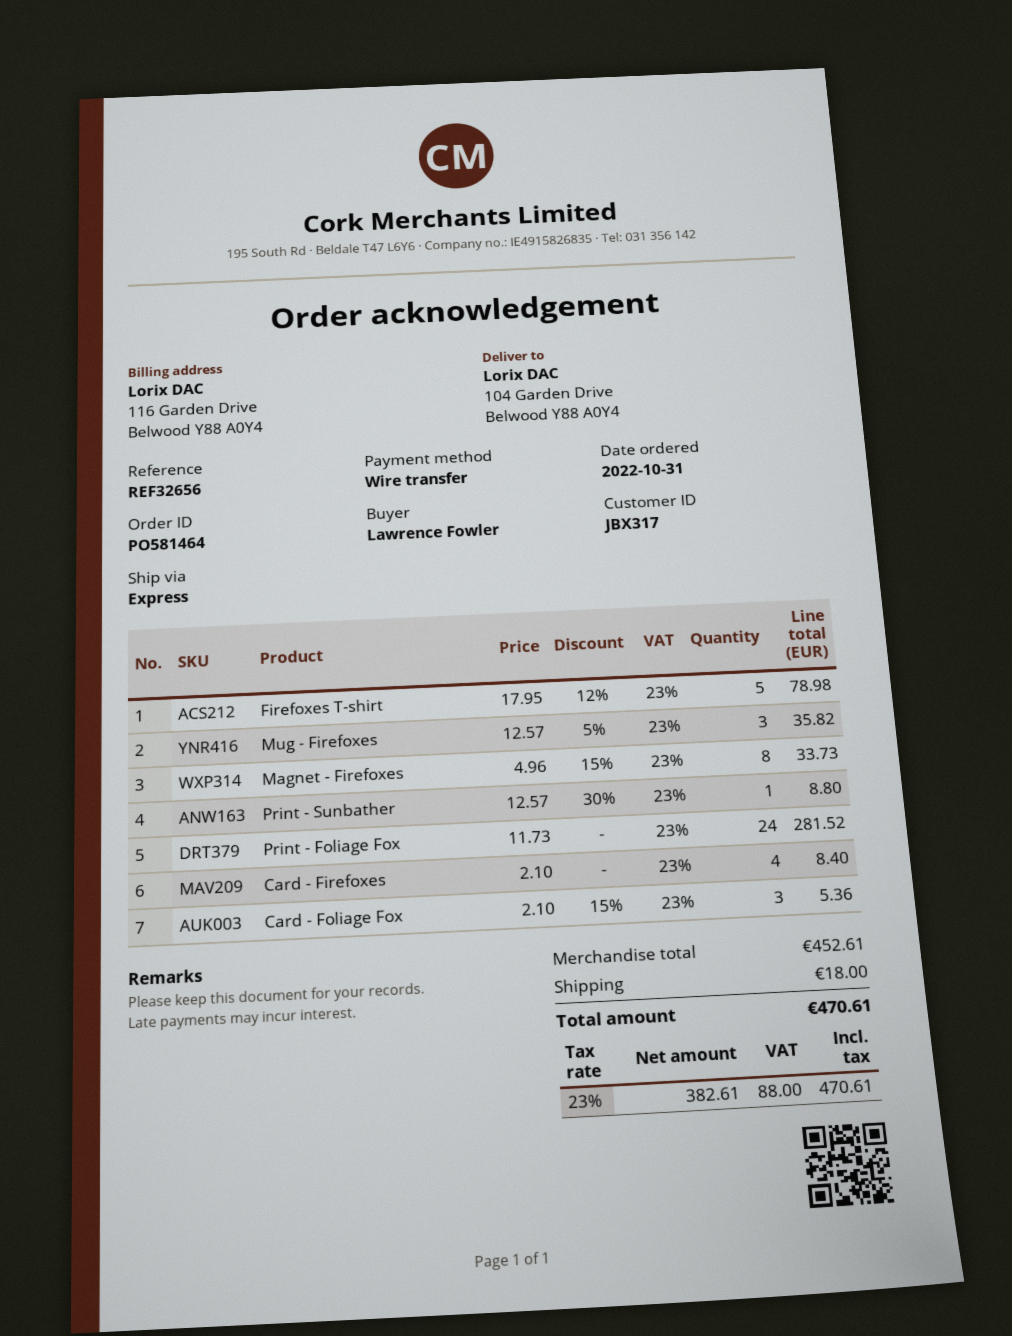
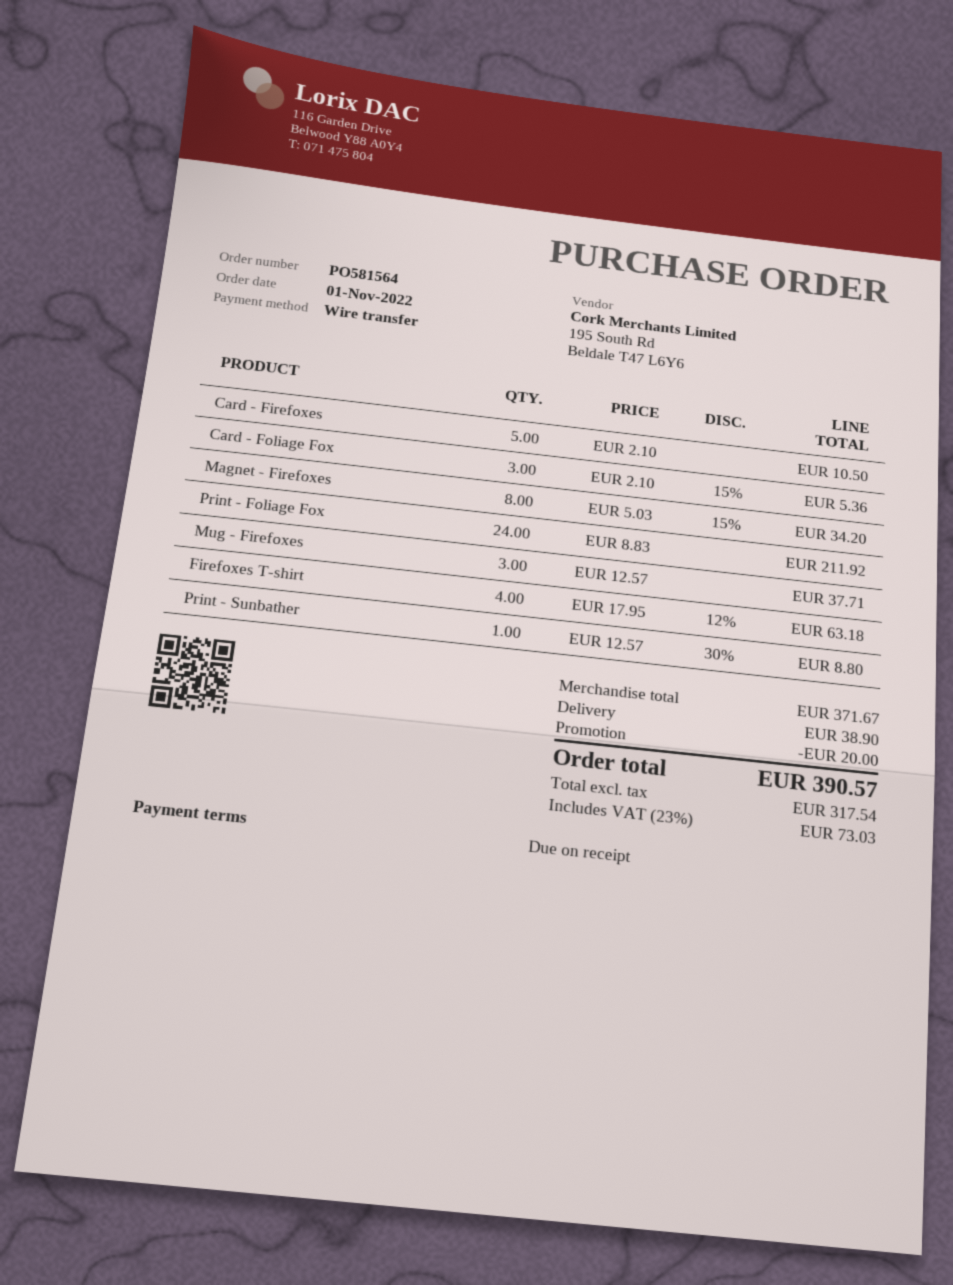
order number: PO581464 -> PO581564
order date: 2022-10-31 -> 2022-11-01
Firefoxes T-shirt: 5 x 17.95 - 12% = 78.98 -> 4 x 17.95 - 12% = 63.18
Mug - Firefoxes: 3 x 12.57 - 5% = 35.82 -> 3 x 12.57 = 37.71
Magnet - Firefoxes: 8 x 4.96 - 15% = 33.73 -> 8 x 5.03 - 15% = 34.20
Print - Foliage Fox: 24 x 11.73 = 281.52 -> 24 x 8.83 = 211.92
Card - Firefoxes: 4 x 2.10 = 8.40 -> 5 x 2.10 = 10.50
subtotal: 452.61 -> 371.67
discount: none -> 20.00
shipping: 18.00 -> 38.90
net: 382.61 -> 317.54
tax: 23% = 88.00 -> 23% = 73.03
total: 470.61 -> 390.57

